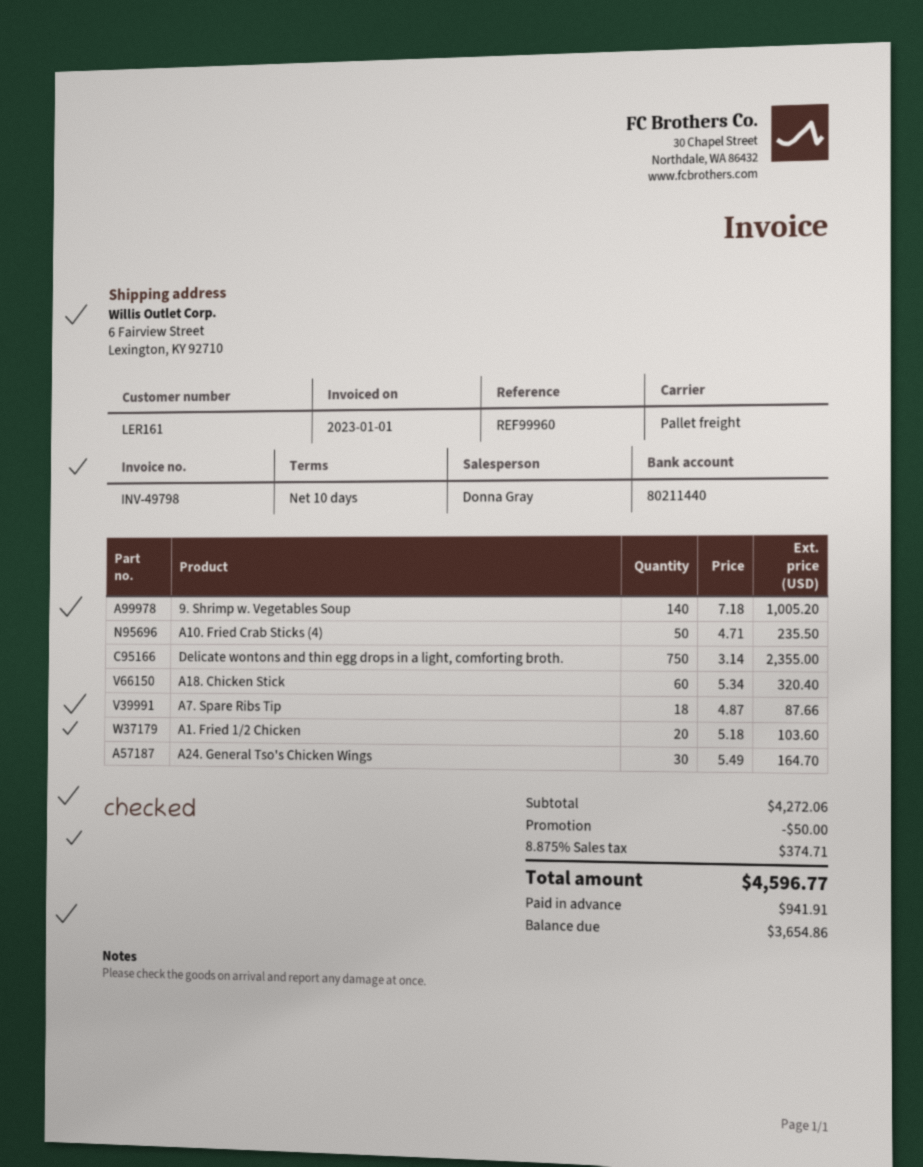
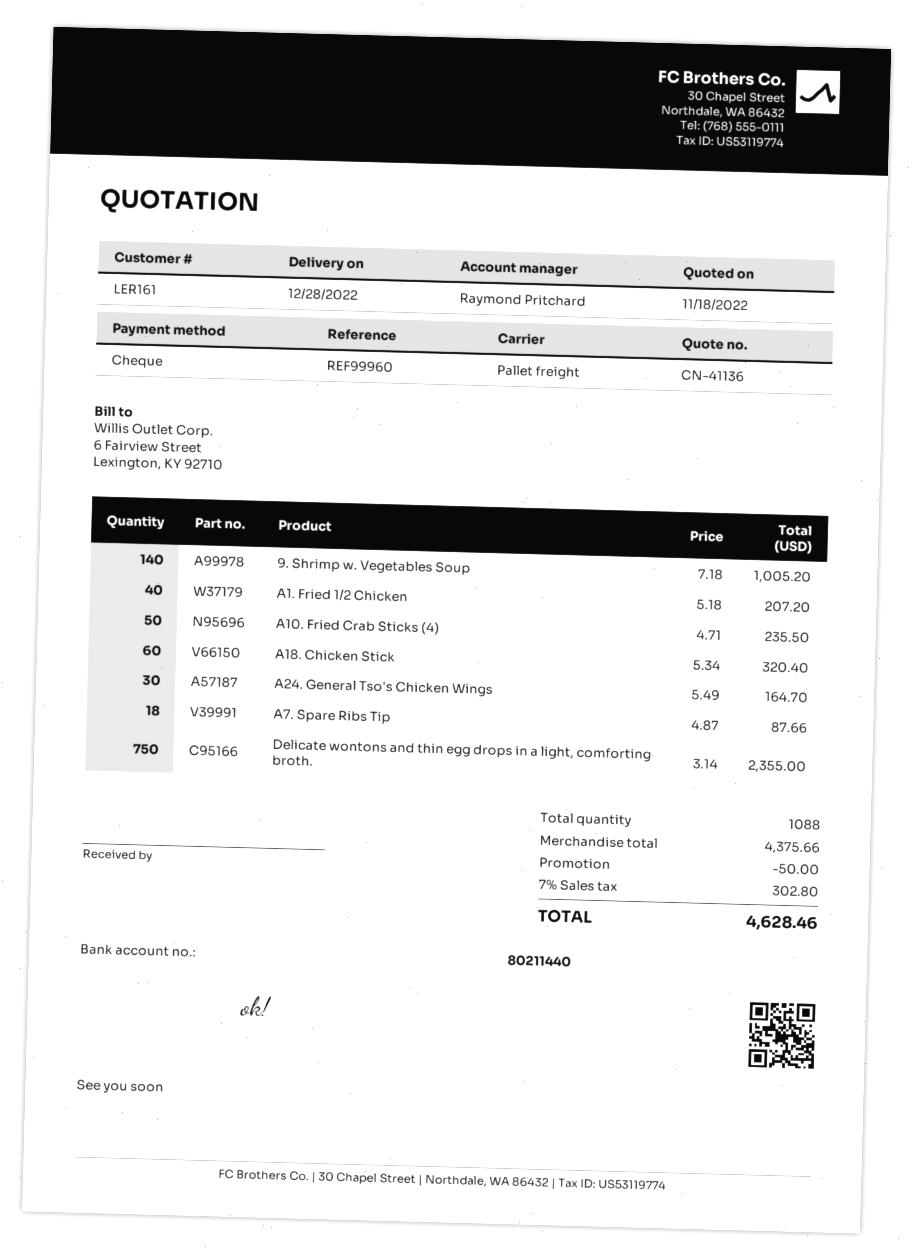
sales rep: Donna Gray -> Raymond Pritchard
A1. Fried 1/2 Chicken: 20 x 5.18 = 103.60 -> 40 x 5.18 = 207.20
subtotal: 4272.06 -> 4375.66
tax: 8.875% = 374.71 -> 7% = 302.80
total: 4596.77 -> 4628.46

